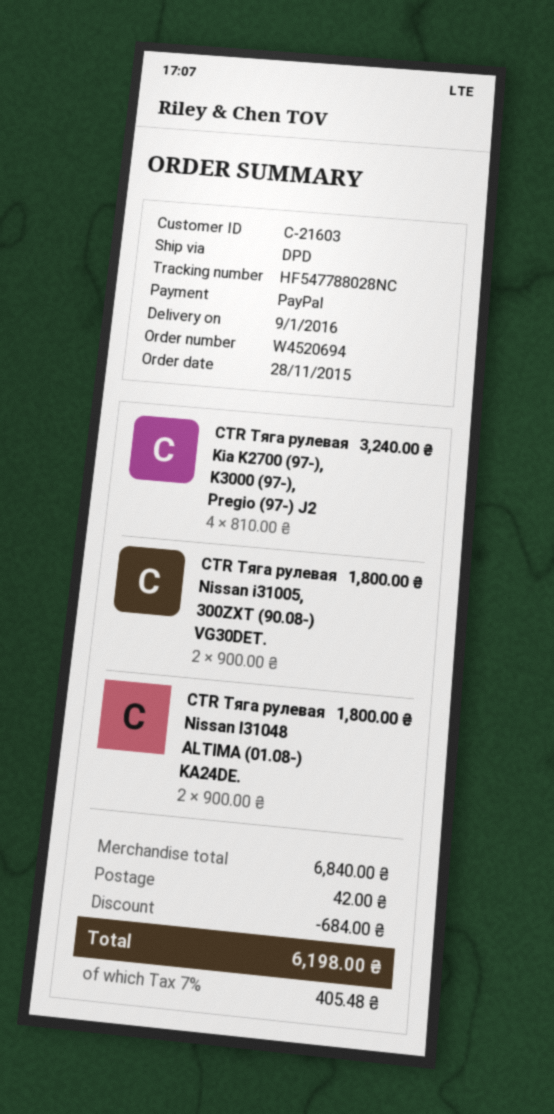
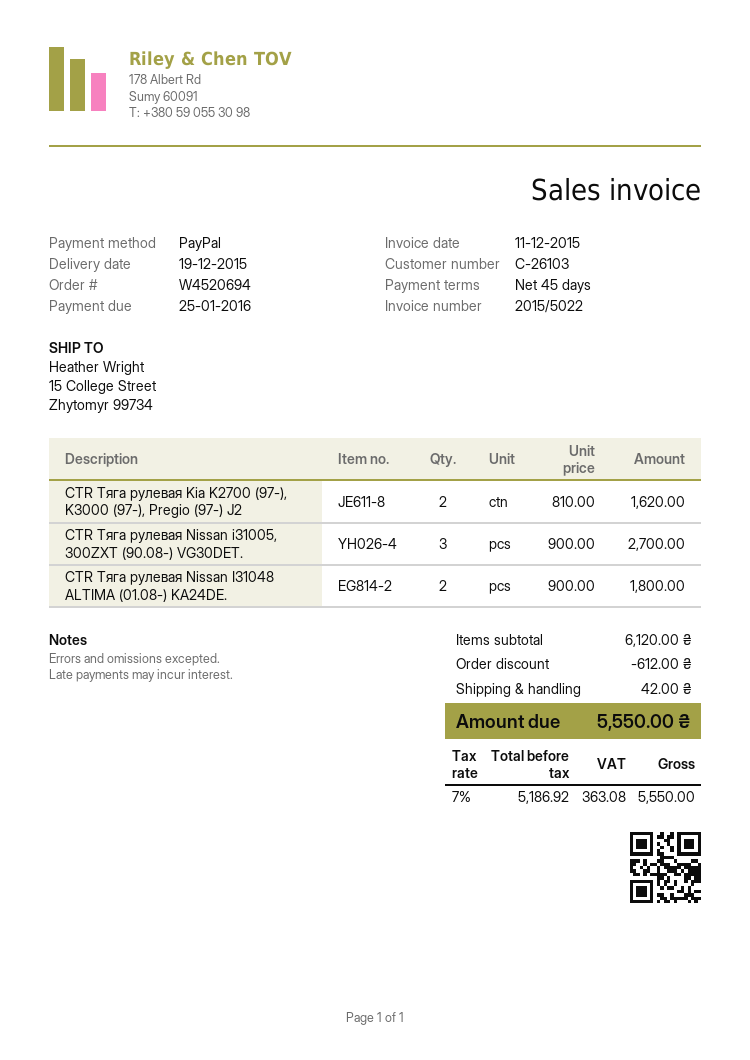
delivery date: 2016-01-09 -> 2015-12-19
customer number: C-21603 -> C-26103
CTR Тяга рулевая Kia K2700 (97-), K3000 (97-), Pregio (97-) J2: 4 x 810.00 = 3240.00 -> 2 x 810.00 = 1620.00
CTR Тяга рулевая Nissan i31005, 300ZXT (90.08-) VG30DET.: 2 x 900.00 = 1800.00 -> 3 x 900.00 = 2700.00
subtotal: 6840.00 -> 6120.00
discount: 684.00 -> 612.00
tax: 7% = 405.48 -> 7% = 363.08
total: 6198.00 -> 5550.00

